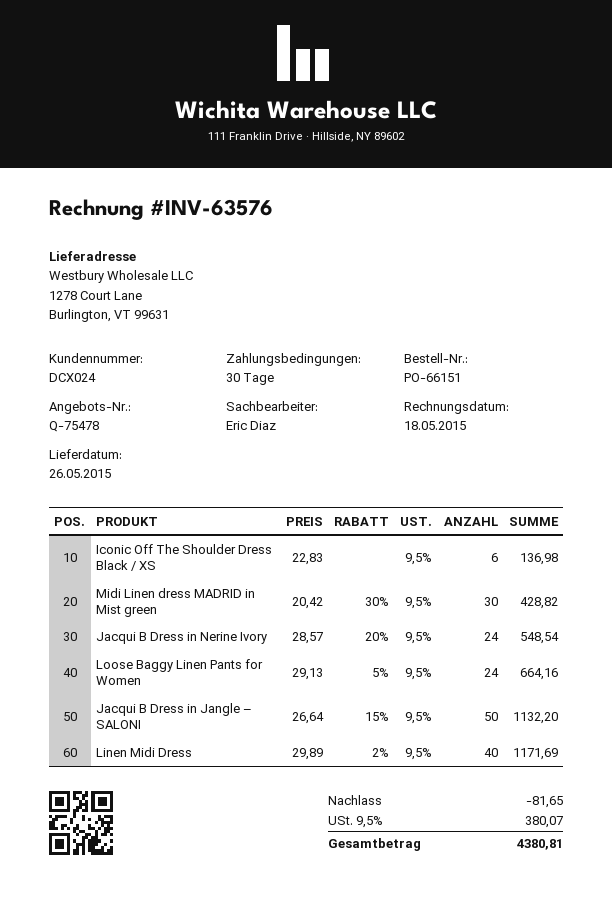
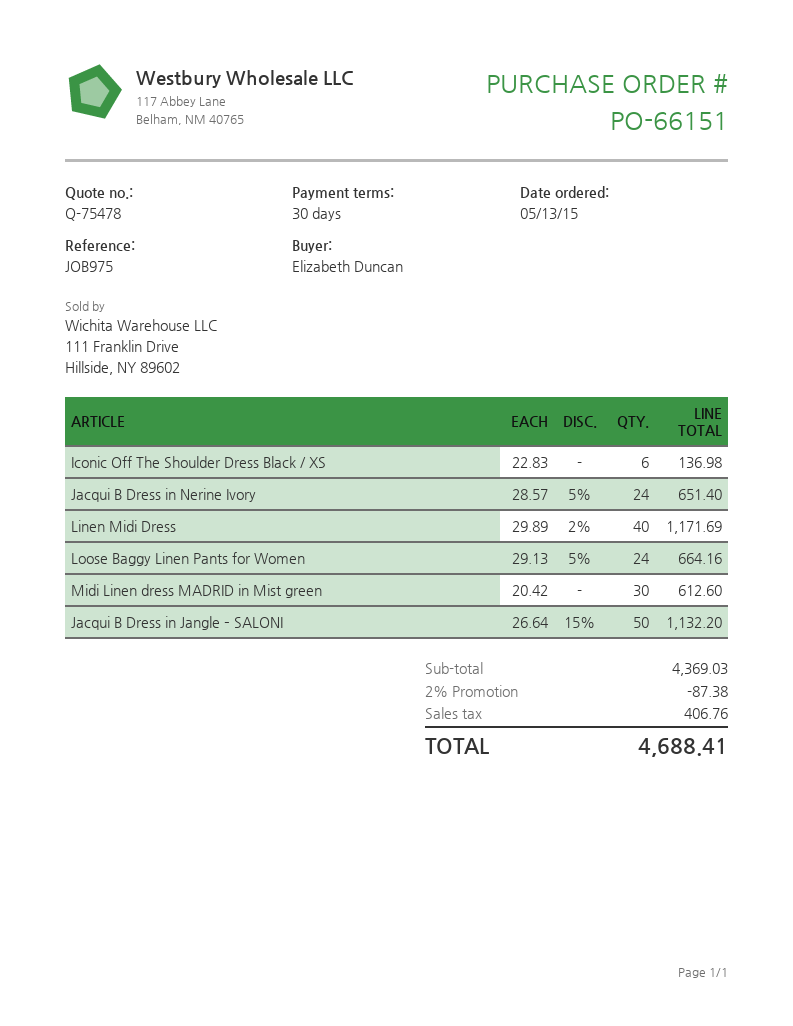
Midi Linen dress MADRID in Mist green: 30 x 20.42 - 30% = 428.82 -> 30 x 20.42 = 612.60
Jacqui B Dress in Nerine Ivory: 24 x 28.57 - 20% = 548.54 -> 24 x 28.57 - 5% = 651.40
discount: 81.65 -> 87.38
tax: 380.07 -> 406.76
total: 4380.81 -> 4688.41

